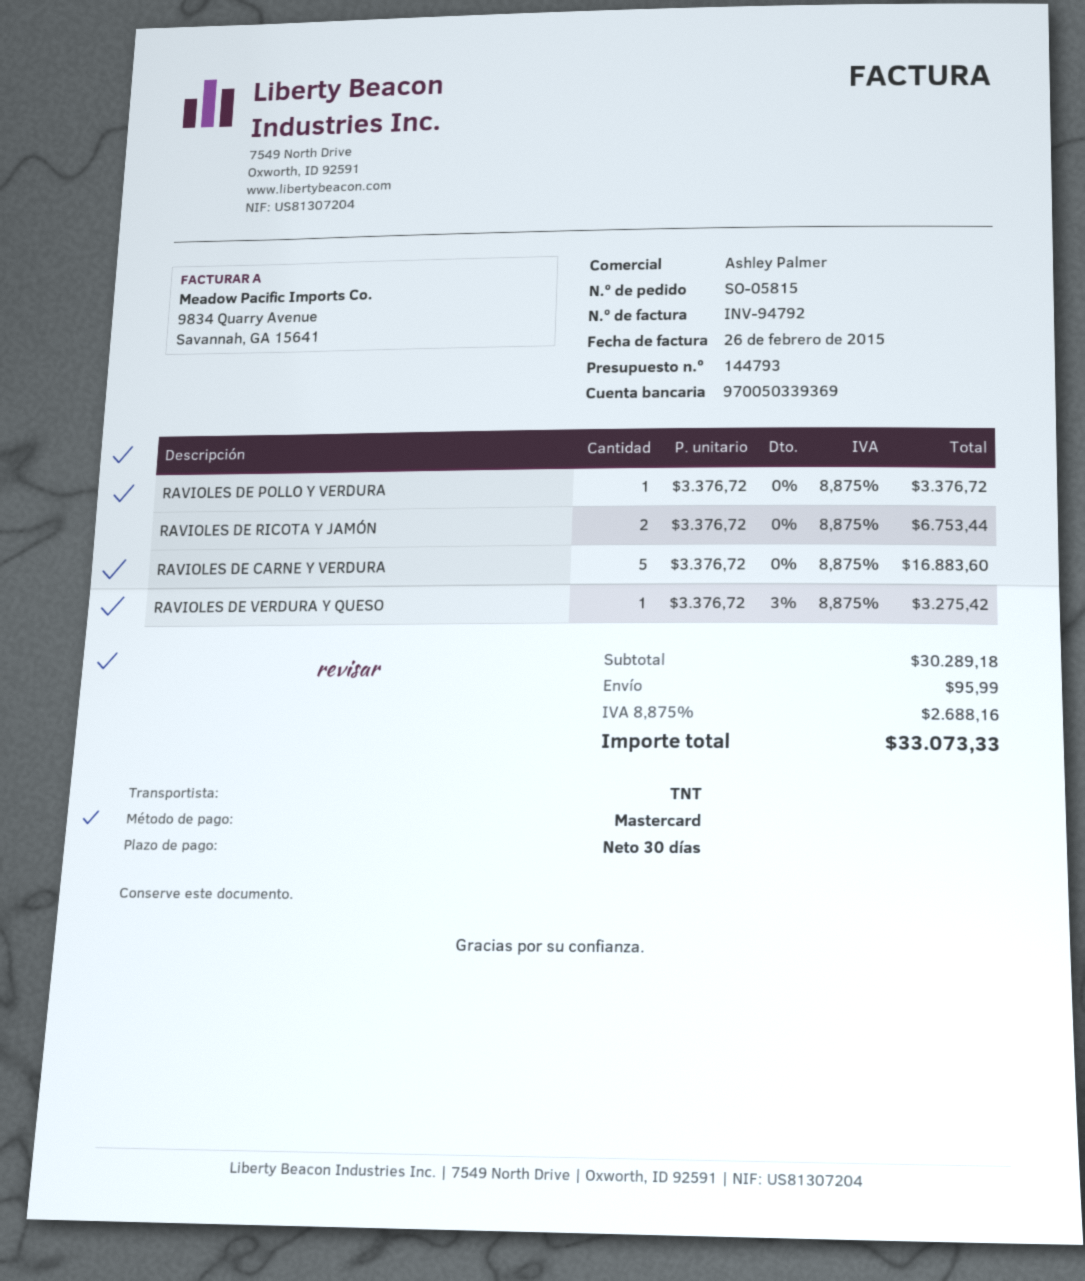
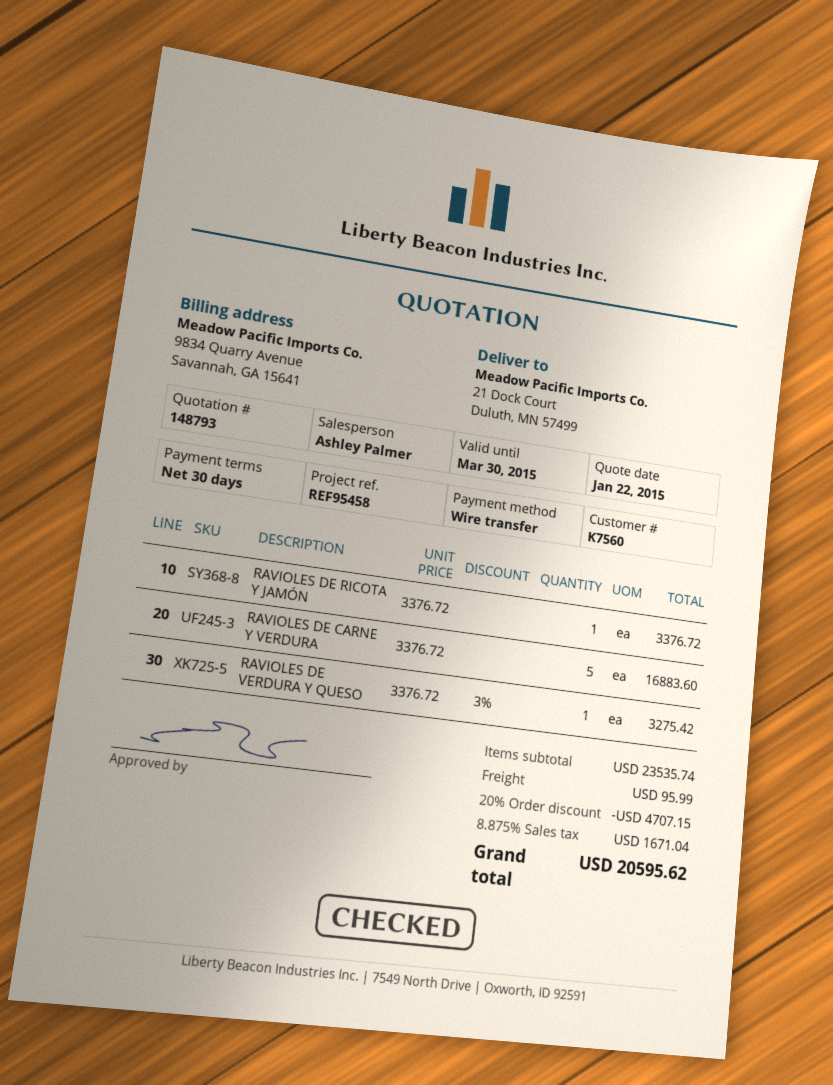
quote number: 144793 -> 148793
payment method: Mastercard -> bank transfer
RAVIOLES DE POLLO Y VERDURA: 1 x 3376.72 = 3376.72 -> none
RAVIOLES DE RICOTA Y JAMÓN: 2 x 3376.72 = 6753.44 -> 1 x 3376.72 = 3376.72
subtotal: 30289.18 -> 23535.74
discount: none -> 20% = 4707.15
tax: 8.875% = 2688.16 -> 8.875% = 1671.04
total: 33073.33 -> 20595.62

